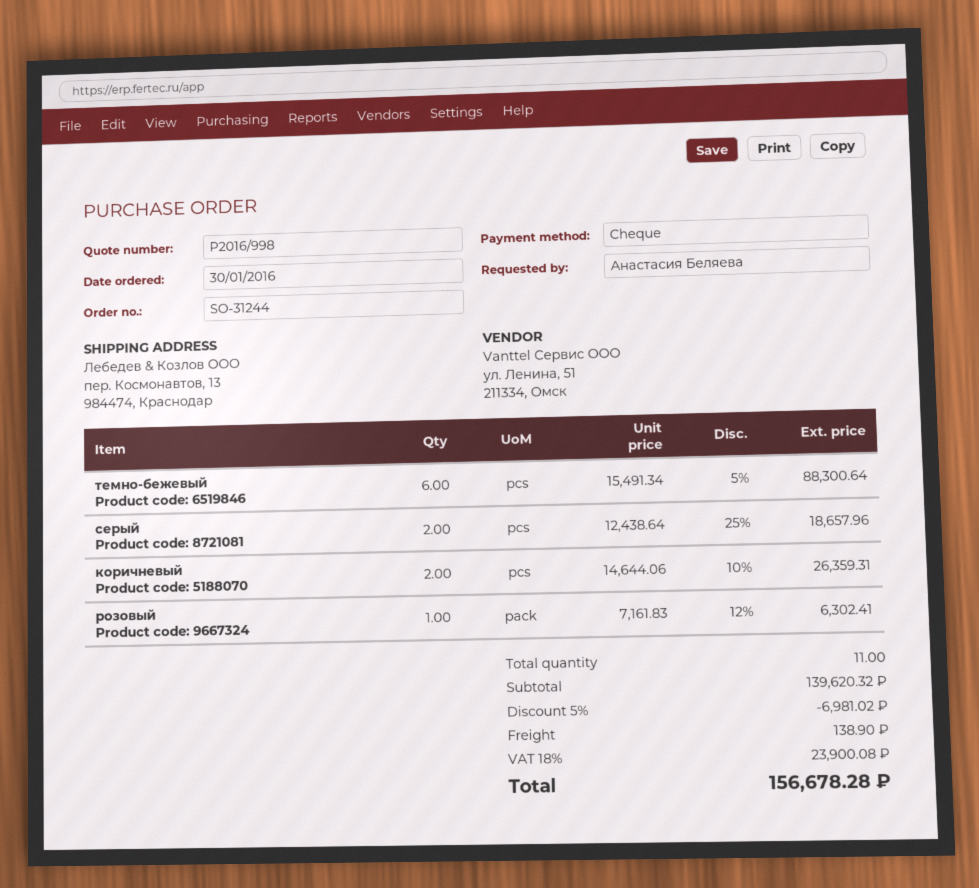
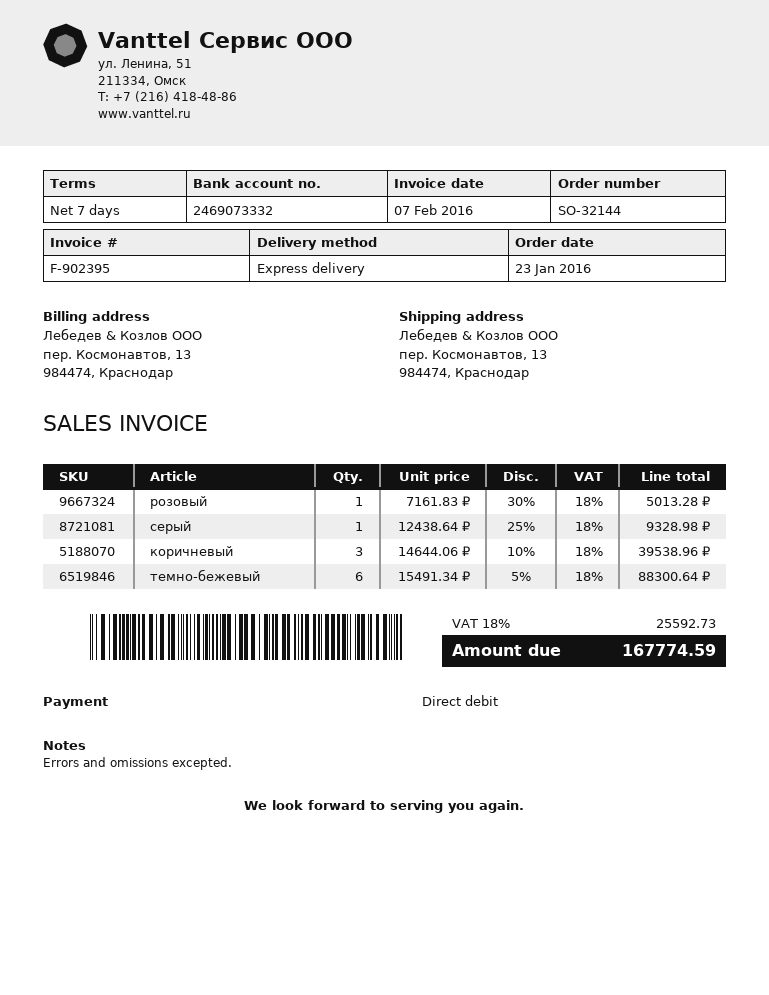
order number: SO-31244 -> SO-32144
order date: 2016-01-30 -> 2016-01-23
payment method: cheque -> direct debit
серый: 2 x 12438.64 - 25% = 18657.96 -> 1 x 12438.64 - 25% = 9328.98
коричневый: 2 x 14644.06 - 10% = 26359.31 -> 3 x 14644.06 - 10% = 39538.96
розовый: 1 x 7161.83 - 12% = 6302.41 -> 1 x 7161.83 - 30% = 5013.28
discount: 5% = 6981.02 -> none
shipping: 138.90 -> none
tax: 18% = 23900.08 -> 18% = 25592.73
total: 156678.28 -> 167774.59

